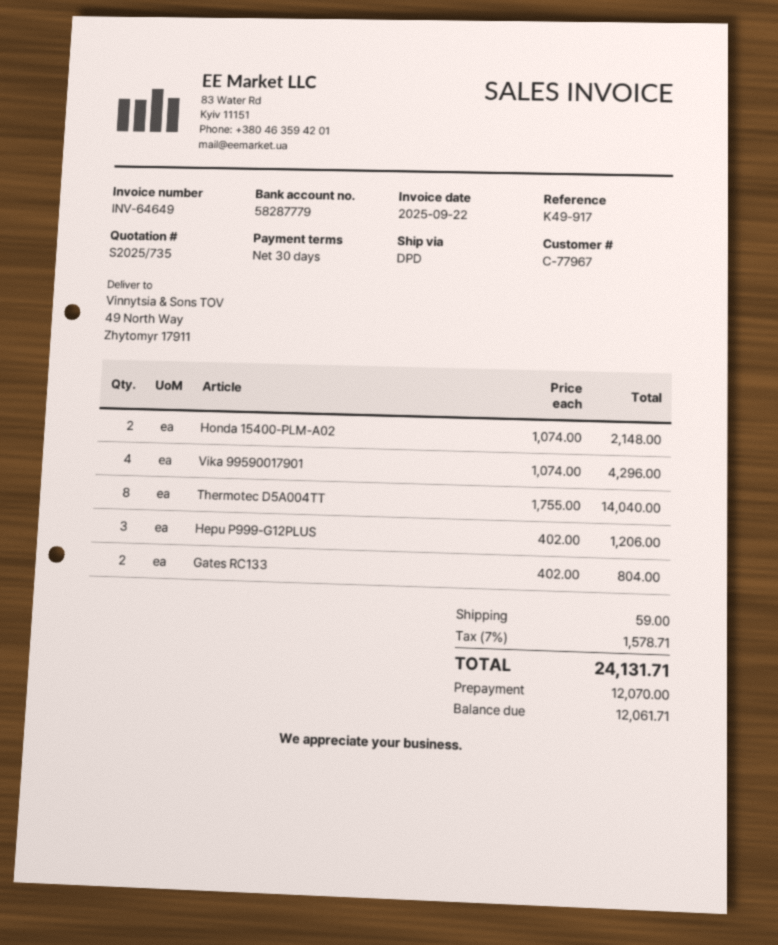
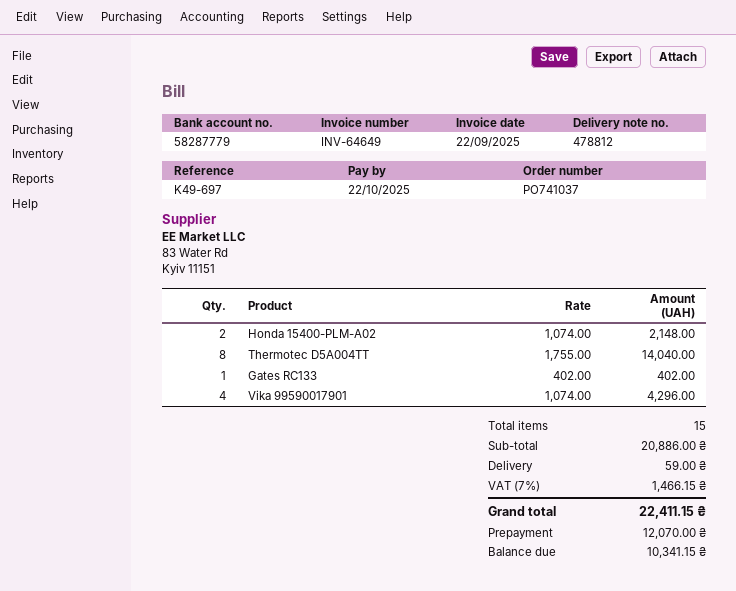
reference: K49-917 -> K49-697
Hepu P999-G12PLUS: 3 x 402.00 = 1206.00 -> none
Gates RC133: 2 x 402.00 = 804.00 -> 1 x 402.00 = 402.00
tax: 7% = 1578.71 -> 7% = 1466.15
total: 24131.71 -> 22411.15
balance: 12061.71 -> 10341.15

